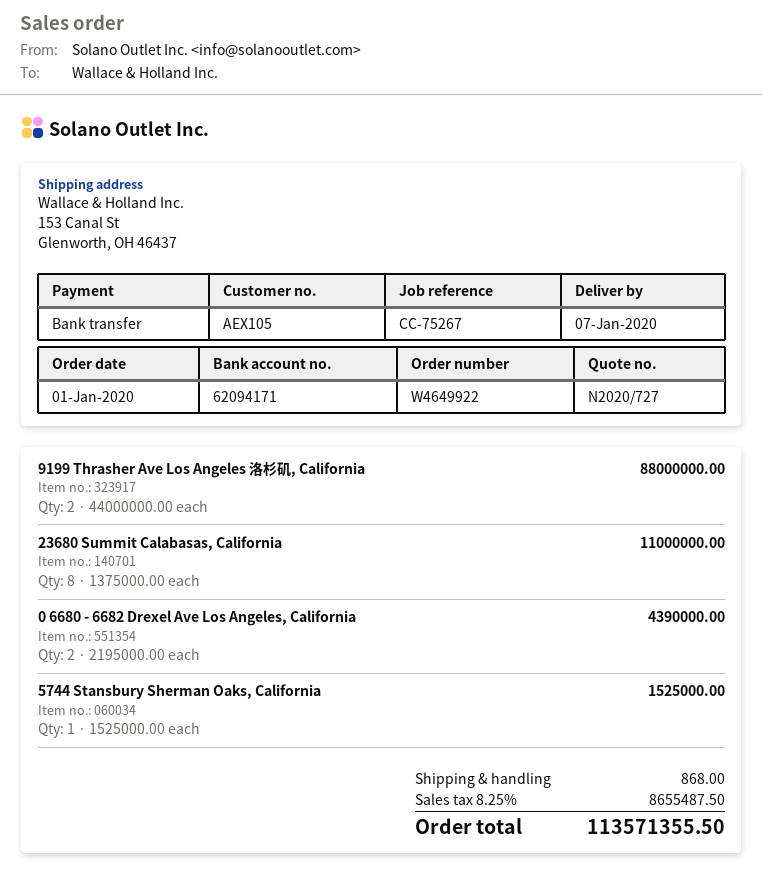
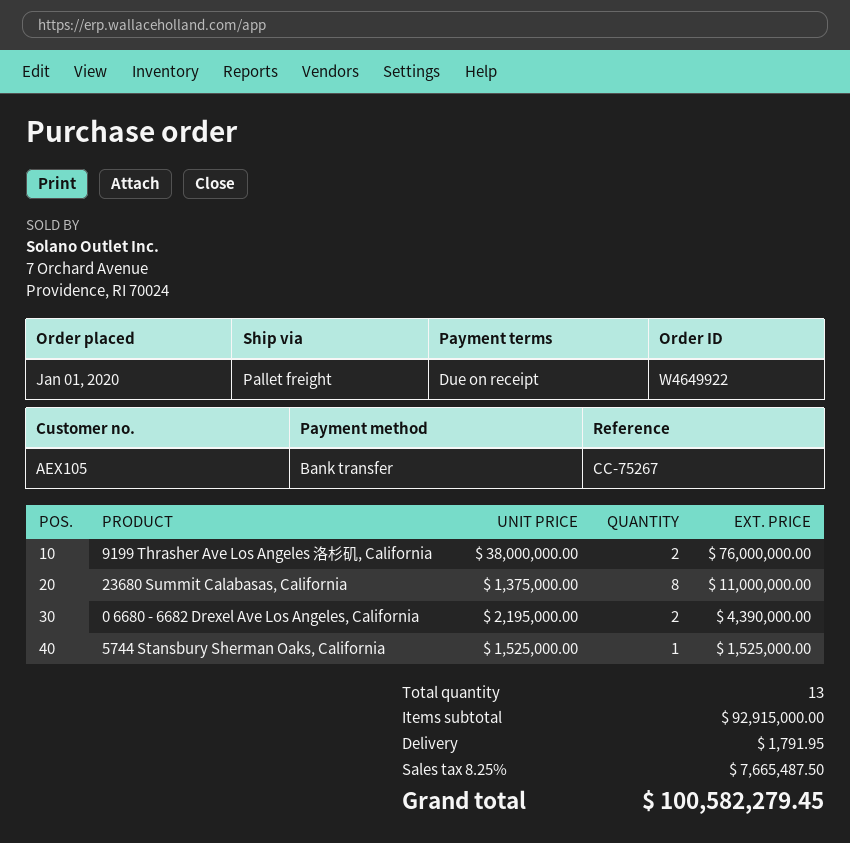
9199 Thrasher Ave Los Angeles 洛杉矶, California: 2 x 44000000.00 = 88000000.00 -> 2 x 38000000.00 = 76000000.00
shipping: 868.00 -> 1791.95
tax: 8.25% = 8655487.50 -> 8.25% = 7665487.50
total: 113571355.50 -> 100582279.45

